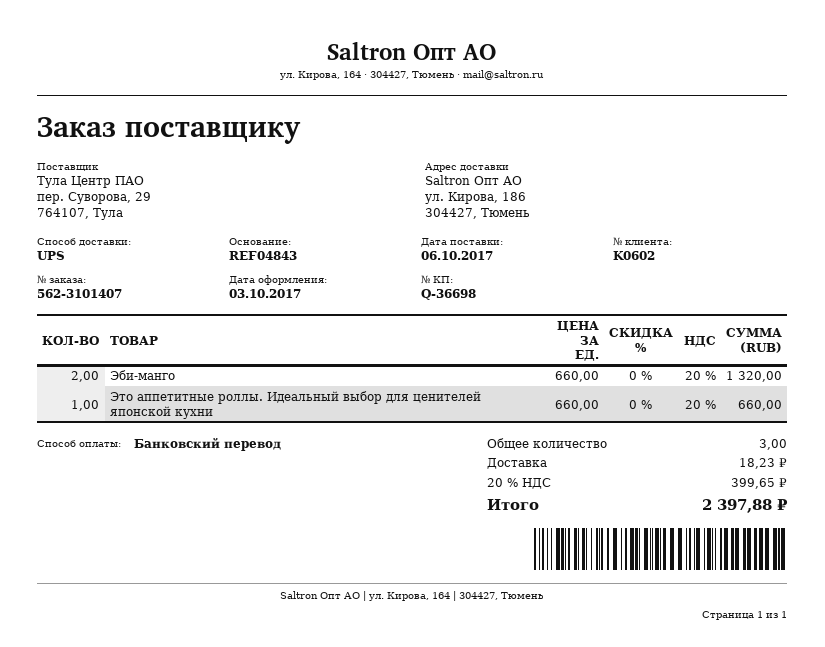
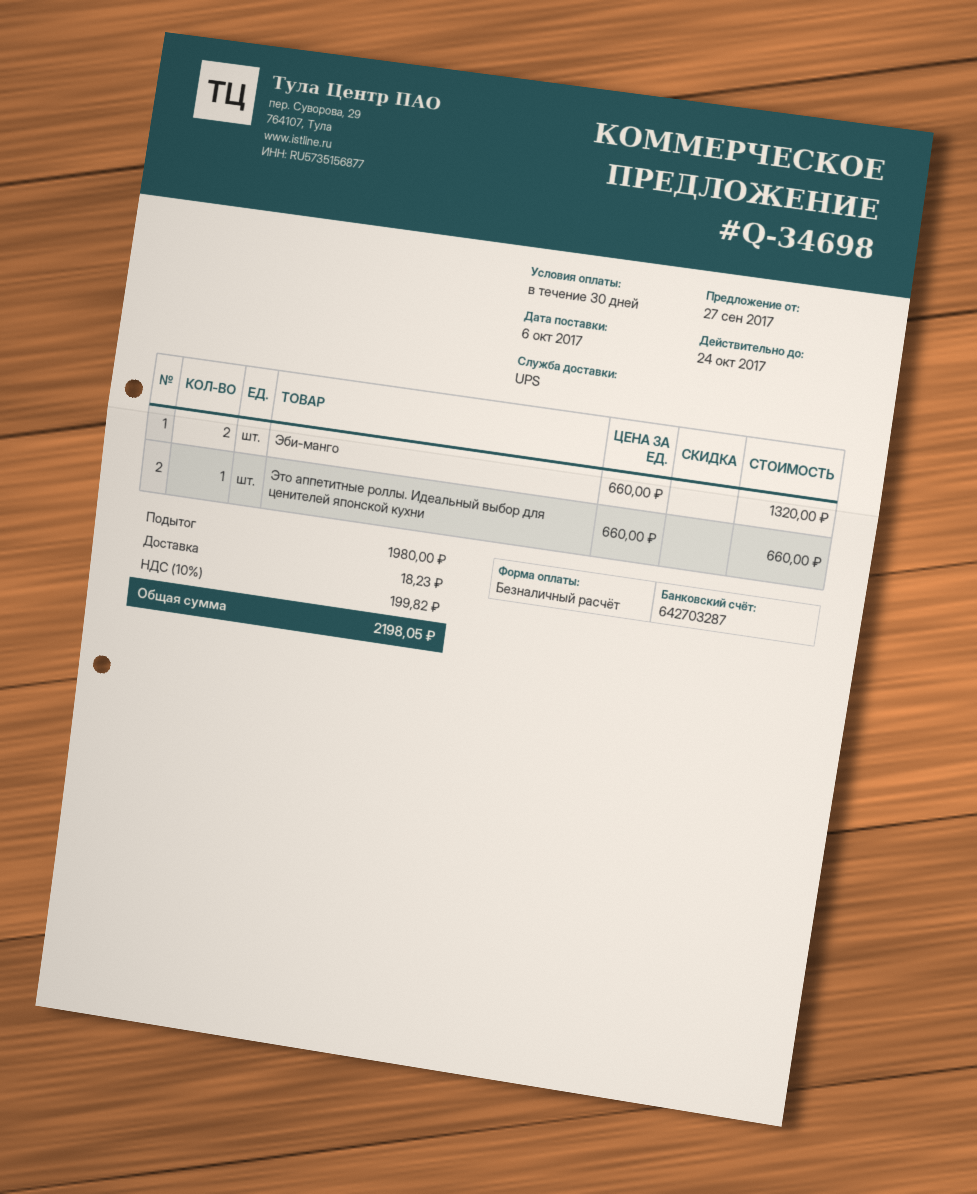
quote number: Q-36698 -> Q-34698
tax: 20% = 399.65 -> 10% = 199.82
total: 2397.88 -> 2198.05

